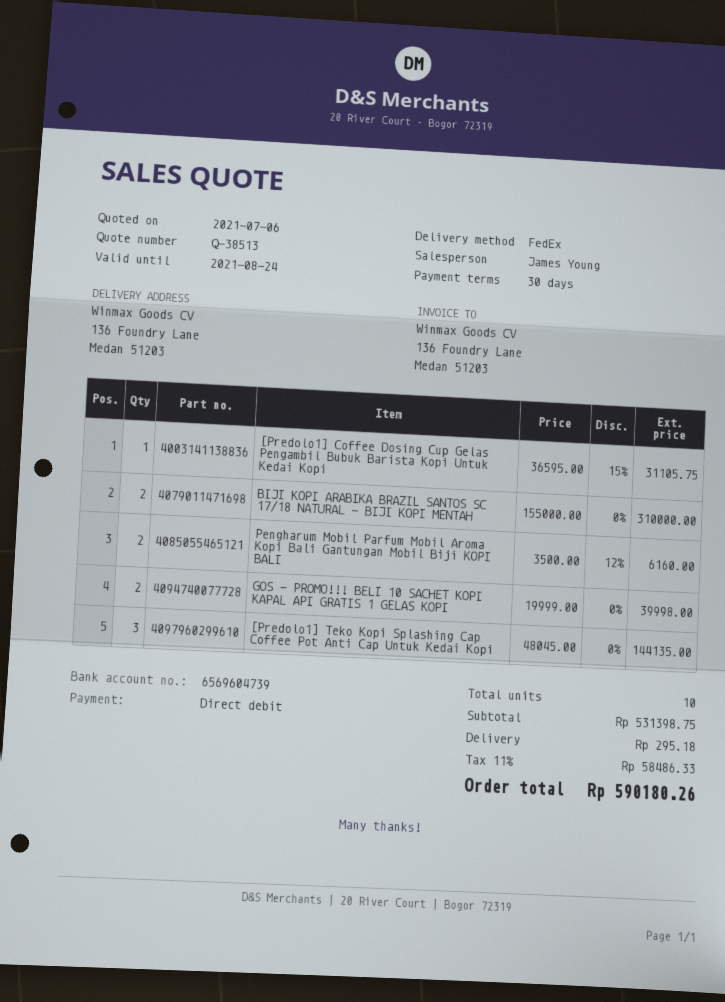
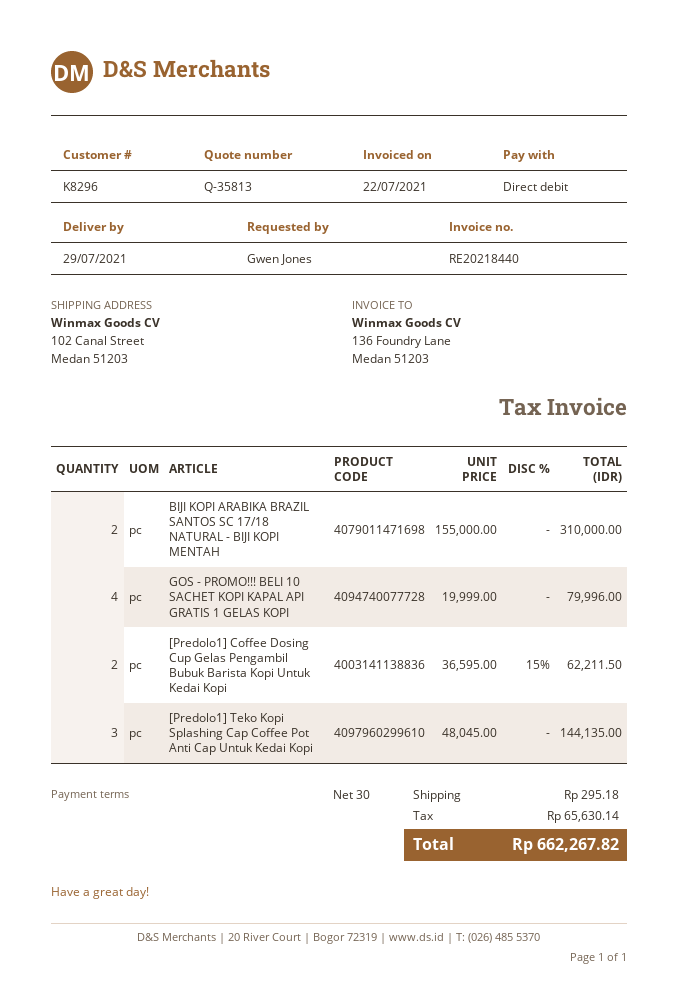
quote number: Q-38513 -> Q-35813
ship to: 136 Foundry Lane, Medan 51203 -> 102 Canal Street, Medan 51203
[Predolo1] Coffee Dosing Cup Gelas Pengambil Bubuk Barista Kopi Untuk Kedai Kopi: 1 x 36595.00 - 15% = 31105.75 -> 2 x 36595.00 - 15% = 62211.50
Pengharum Mobil Parfum Mobil Aroma Kopi Bali Gantungan Mobil Biji KOPI BALI: 2 x 3500.00 - 12% = 6160.00 -> none
GOS - PROMO!!! BELI 10 SACHET KOPI KAPAL API GRATIS 1 GELAS KOPI: 2 x 19999.00 = 39998.00 -> 4 x 19999.00 = 79996.00
tax: 58486.33 -> 65630.14
total: 590180.26 -> 662267.82

